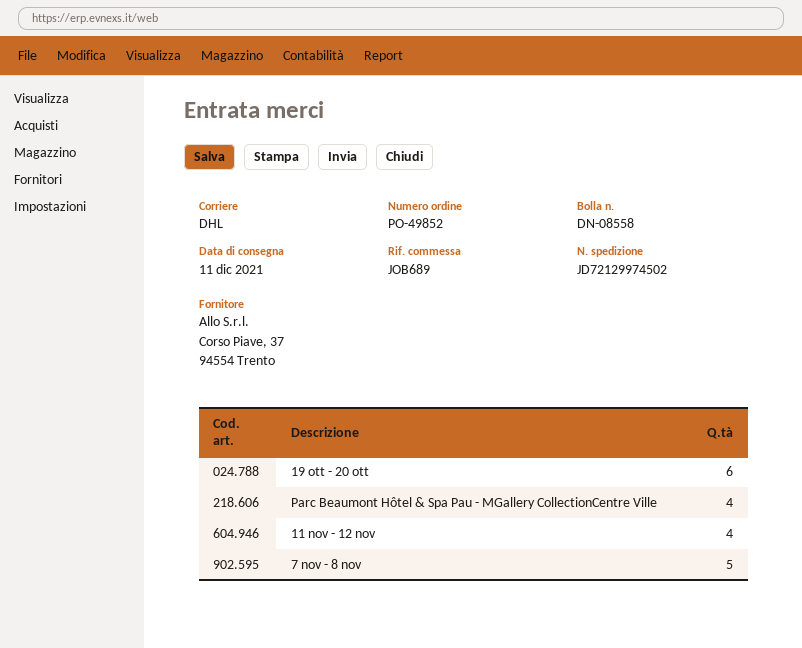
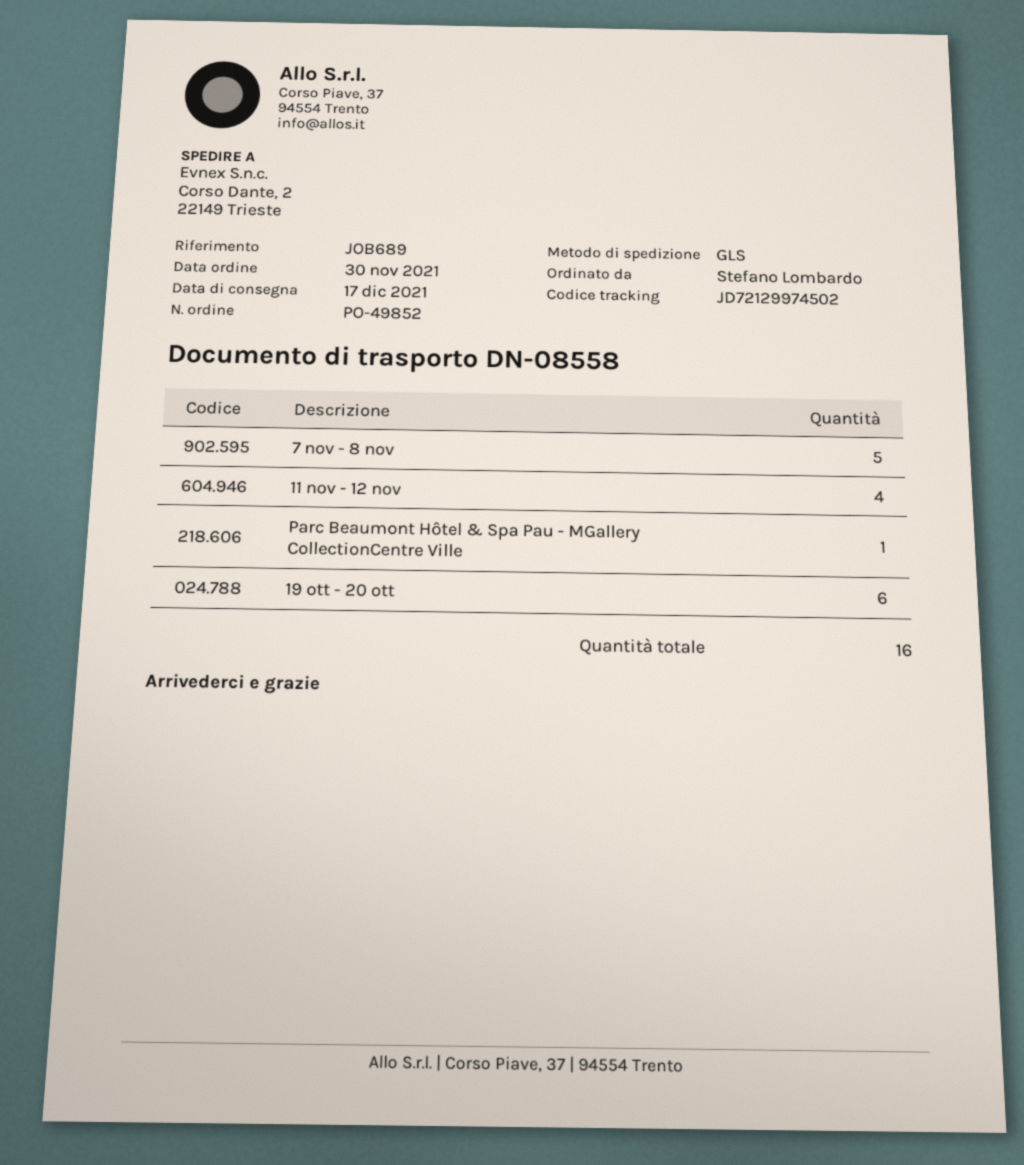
delivery date: 2021-12-11 -> 2021-12-17
shipping method: DHL -> GLS
Parc Beaumont Hôtel & Spa Pau - MGallery CollectionCentre Ville: 4 -> 1

